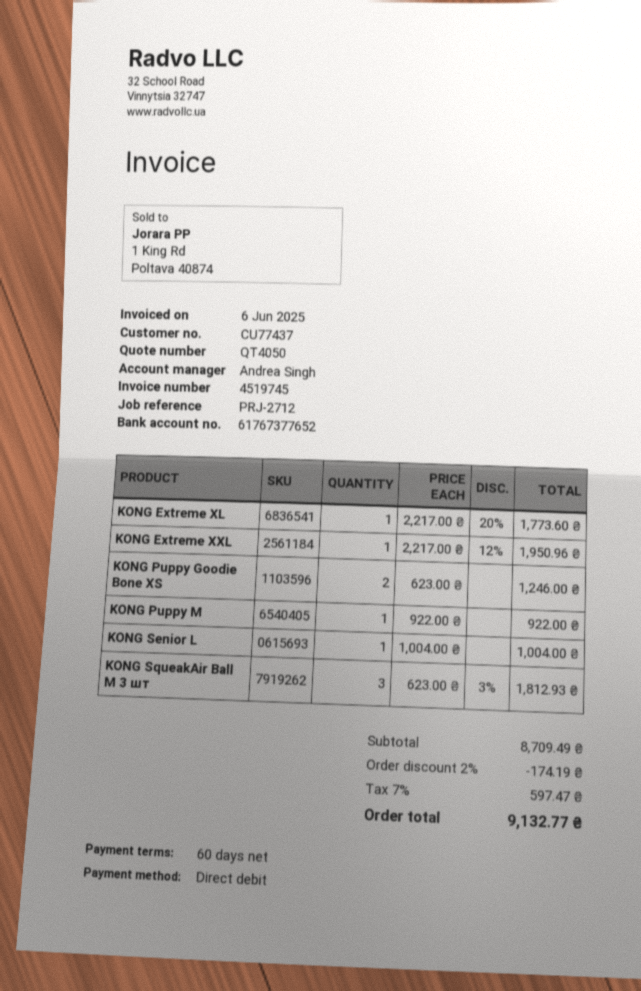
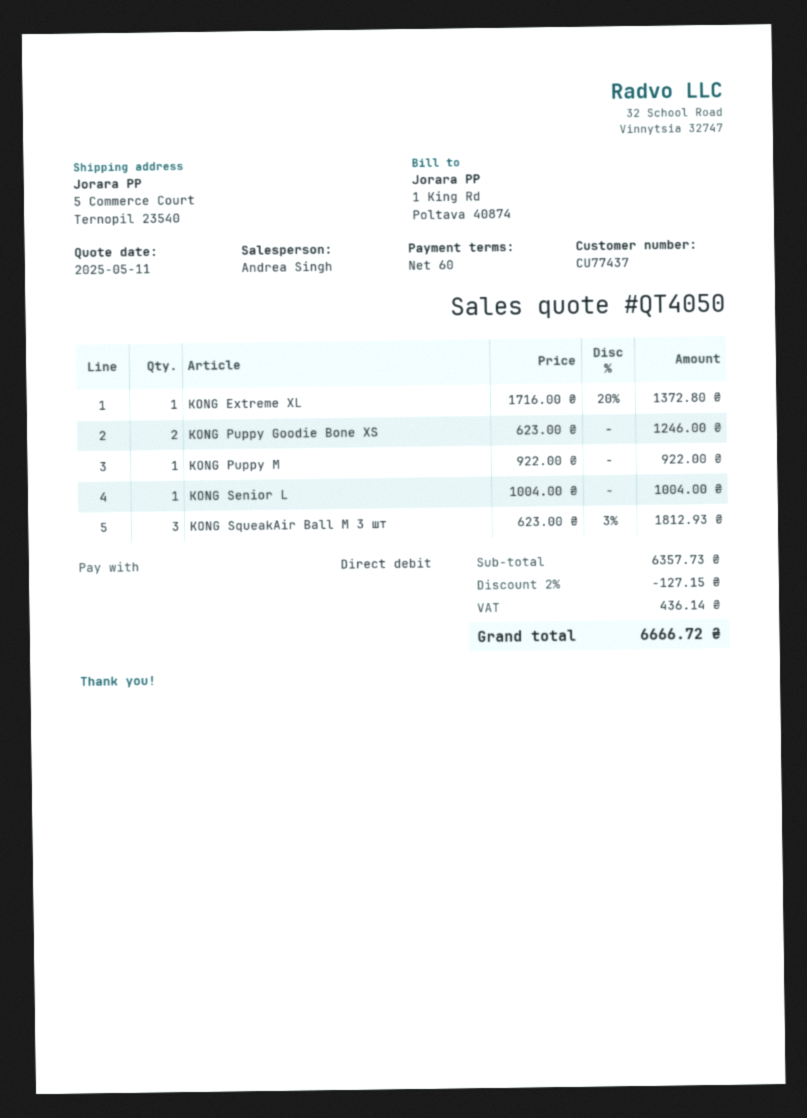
KONG Extreme XL: 1 x 2217.00 - 20% = 1773.60 -> 1 x 1716.00 - 20% = 1372.80
KONG Extreme XXL: 1 x 2217.00 - 12% = 1950.96 -> none
subtotal: 8709.49 -> 6357.73
discount: 2% = 174.19 -> 2% = 127.15
tax: 597.47 -> 436.14
total: 9132.77 -> 6666.72

